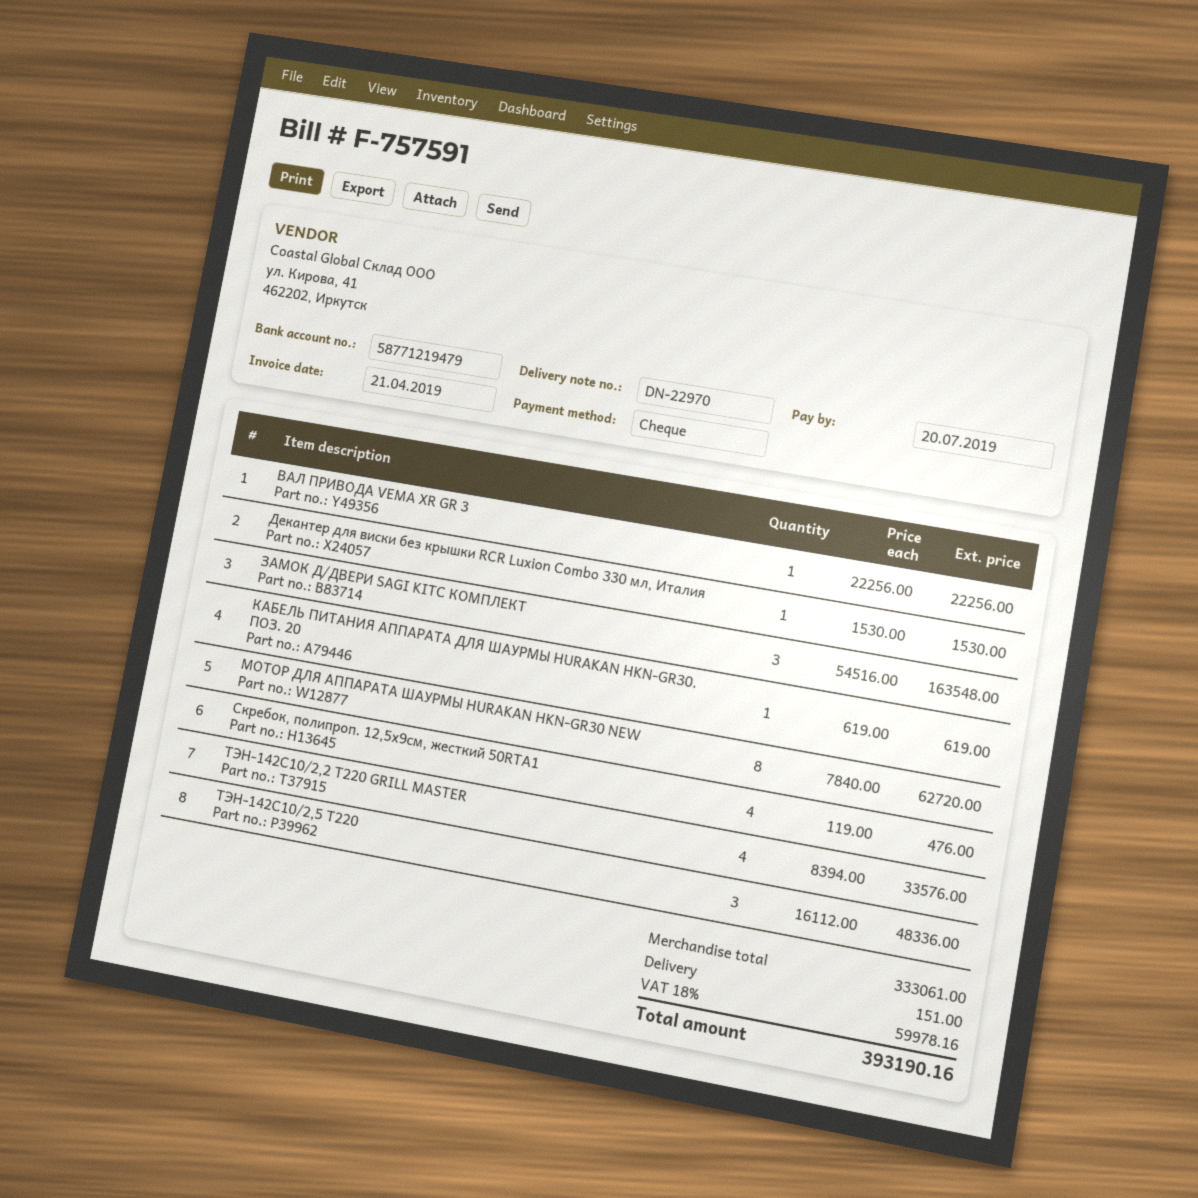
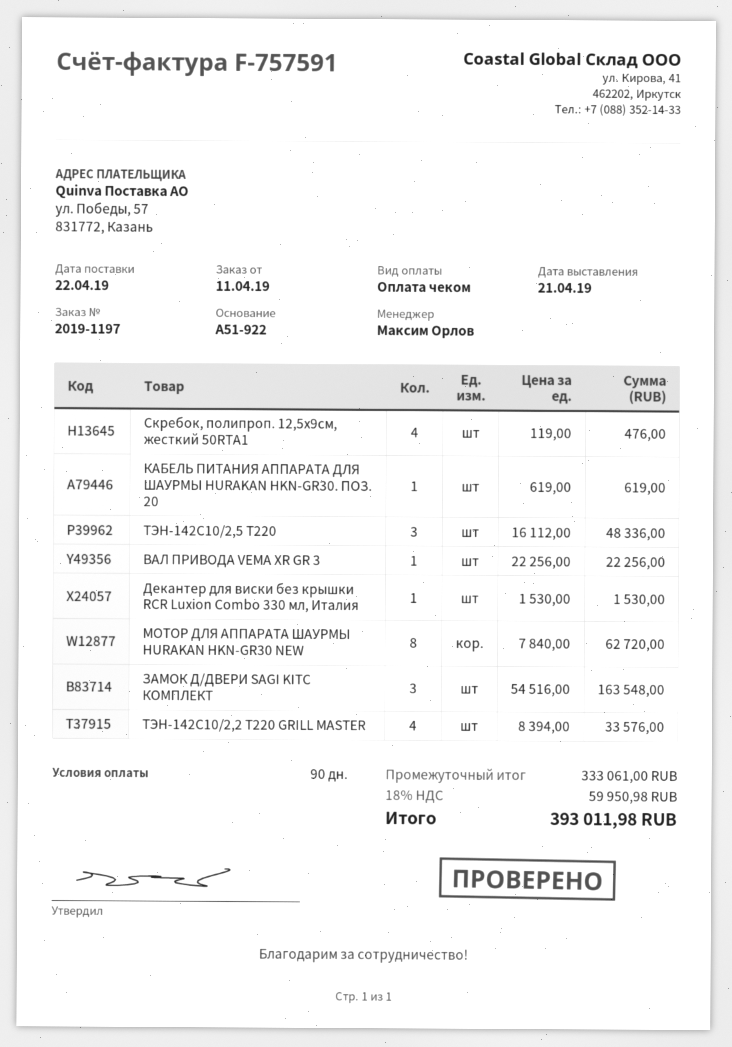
shipping: 151.00 -> none
tax: 18% = 59978.16 -> 18% = 59950.98
total: 393190.16 -> 393011.98

